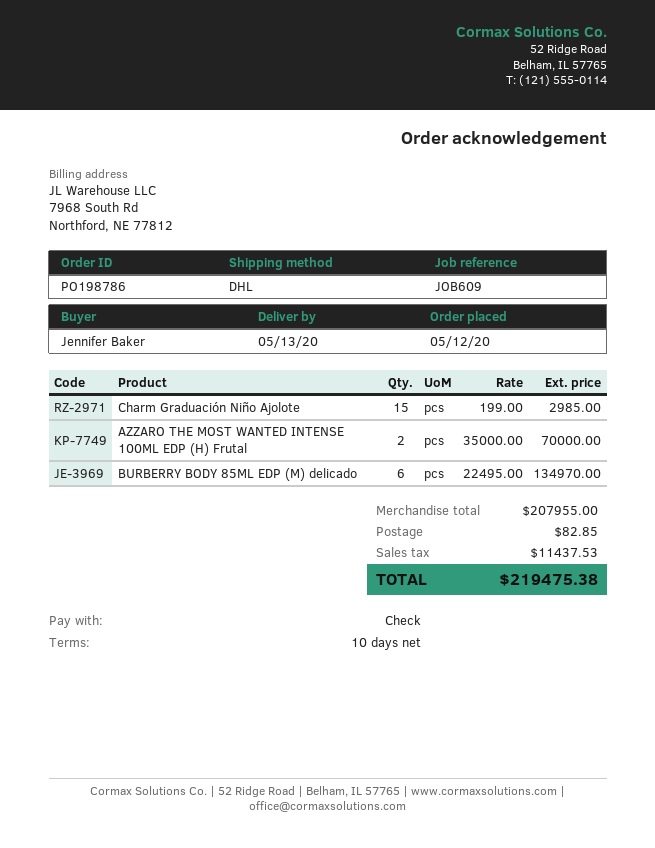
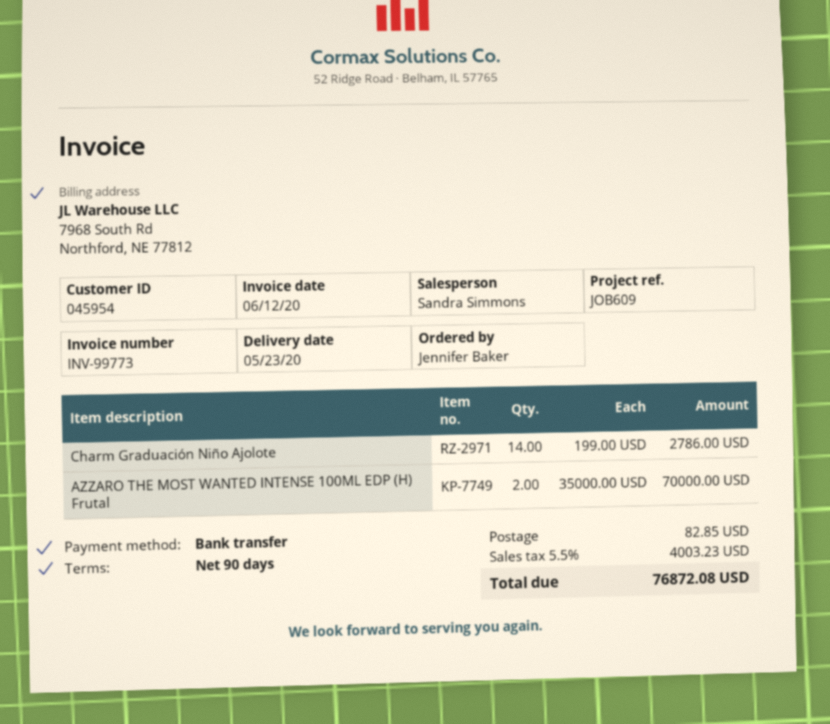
delivery date: 2020-05-13 -> 2020-05-23
payment terms: 10 days -> 90 days
payment method: cheque -> bank transfer
Charm Graduación Niño Ajolote: 15 x 199.00 = 2985.00 -> 14 x 199.00 = 2786.00
BURBERRY BODY 85ML EDP (M) delicado: 6 x 22495.00 = 134970.00 -> none
tax: 11437.53 -> 4003.23
total: 219475.38 -> 76872.08

